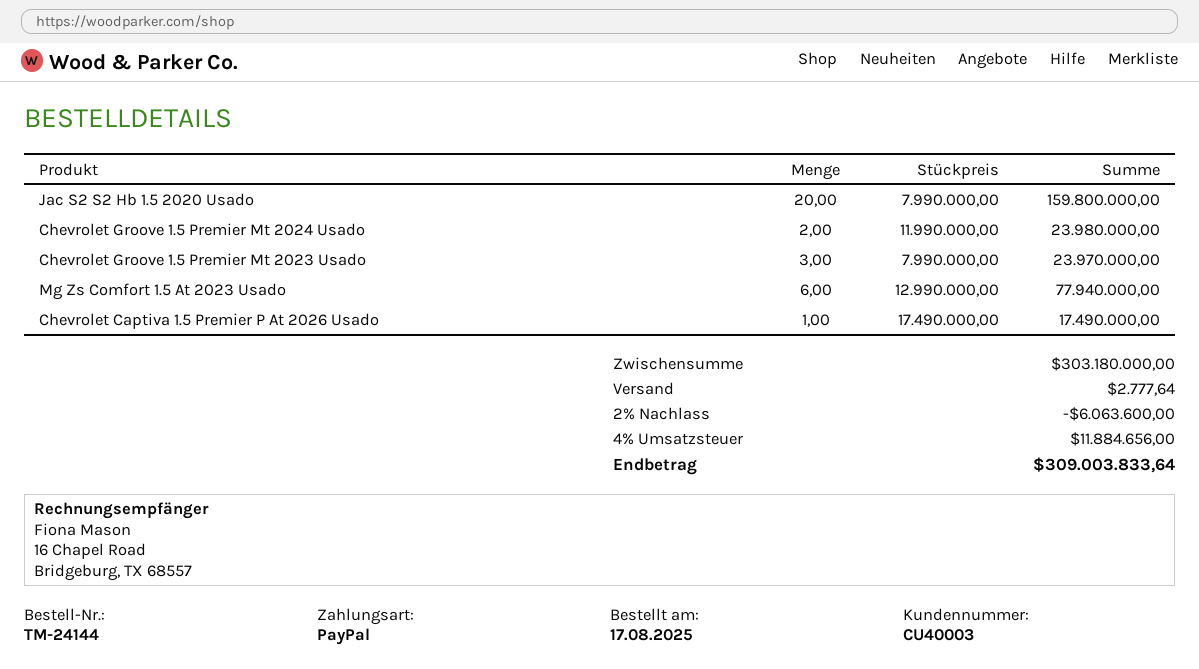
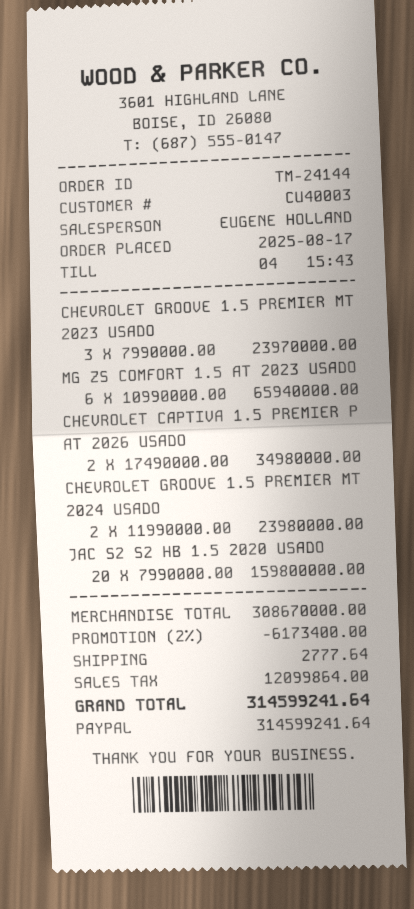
Mg Zs Comfort 1.5 At 2023 Usado: 6 x 12990000.00 = 77940000.00 -> 6 x 10990000.00 = 65940000.00
Chevrolet Captiva 1.5 Premier P At 2026 Usado: 1 x 17490000.00 = 17490000.00 -> 2 x 17490000.00 = 34980000.00
subtotal: 303180000.00 -> 308670000.00
discount: 2% = 6063600.00 -> 2% = 6173400.00
tax: 11884656.00 -> 12099864.00
total: 309003833.64 -> 314599241.64

